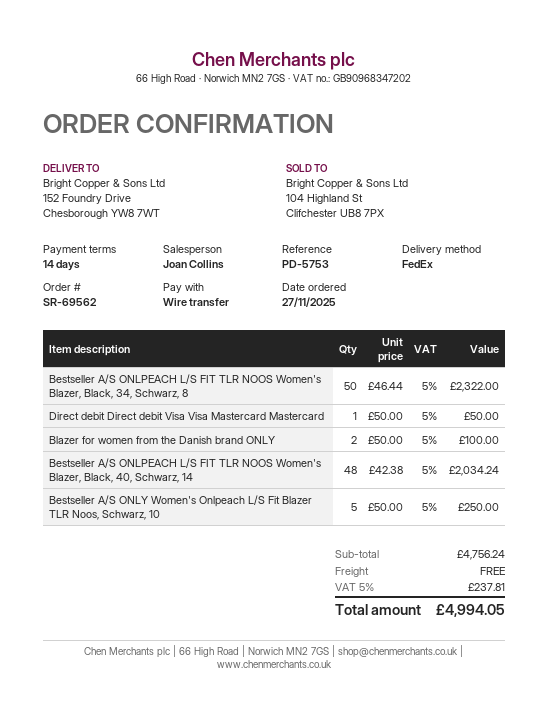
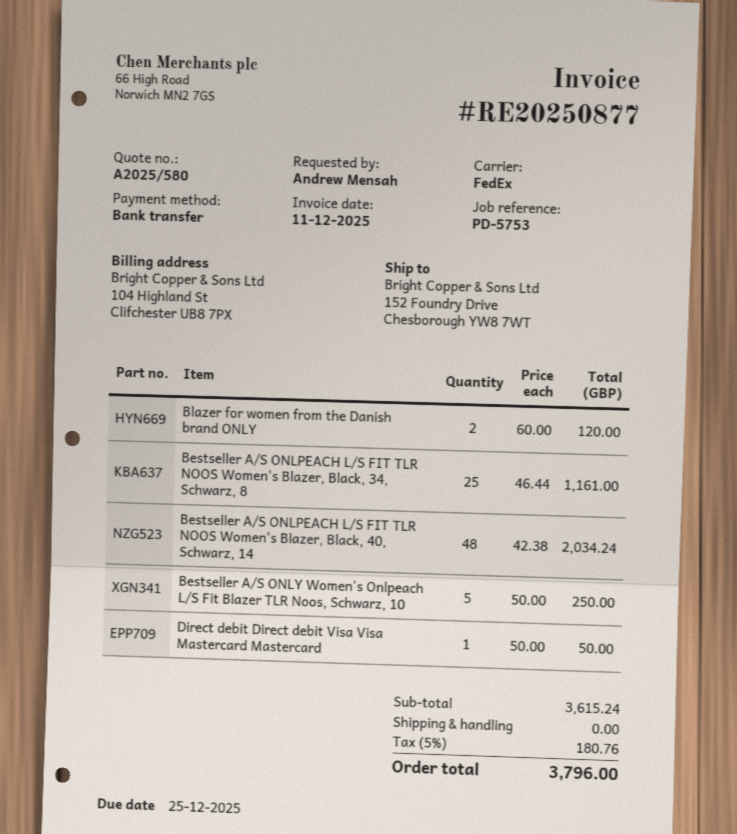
Bestseller A/S ONLPEACH L/S FIT TLR NOOS Women's Blazer, Black, 34, Schwarz, 8: 50 x 46.44 = 2322.00 -> 25 x 46.44 = 1161.00
Blazer for women from the Danish brand ONLY: 2 x 50.00 = 100.00 -> 2 x 60.00 = 120.00
subtotal: 4756.24 -> 3615.24
tax: 5% = 237.81 -> 5% = 180.76
total: 4994.05 -> 3796.00

